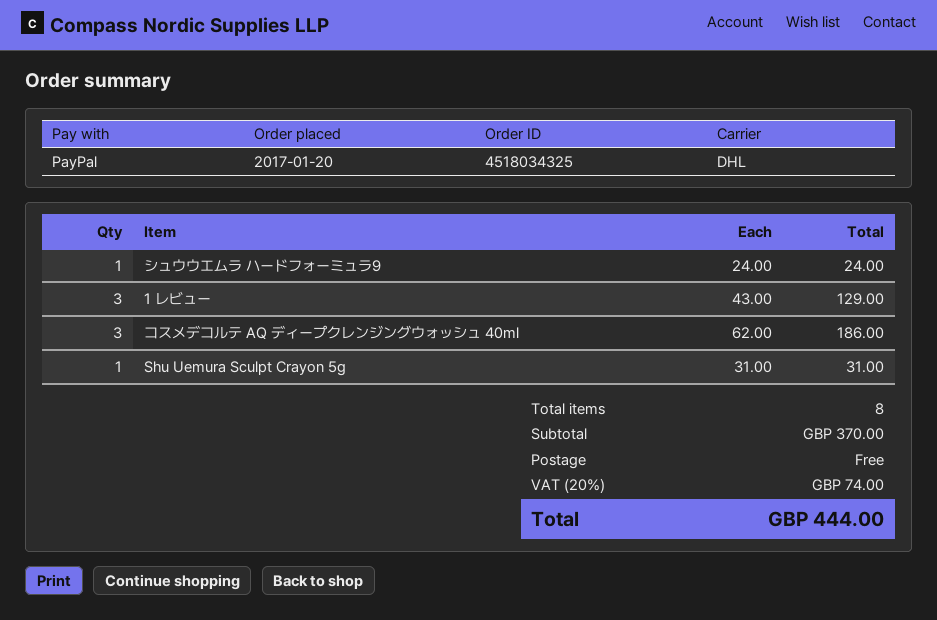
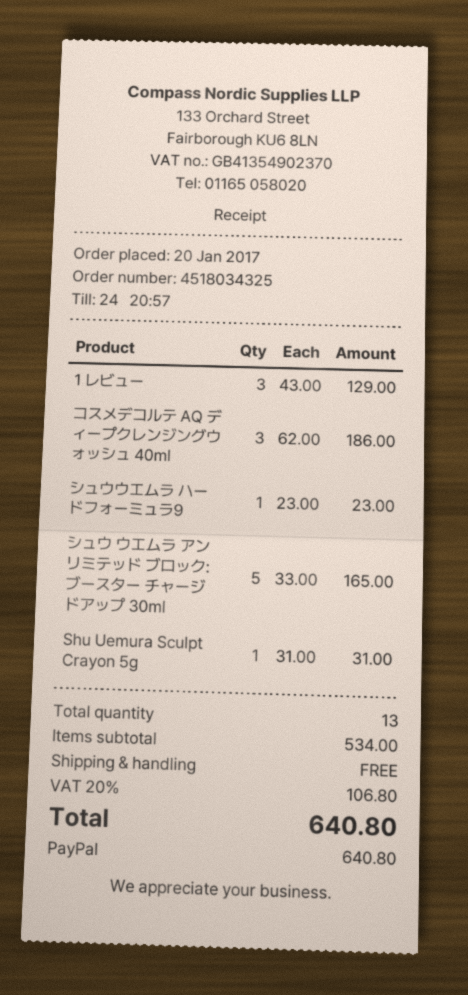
シュウウエムラ ハードフォーミュラ9: 1 x 24.00 = 24.00 -> 1 x 23.00 = 23.00
シュウ ウエムラ アンリミテッド ブロック:ブースター チャージドアップ 30ml: none -> 5 x 33.00 = 165.00
total quantity: 8 -> 13
subtotal: 370.00 -> 534.00
tax: 20% = 74.00 -> 20% = 106.80
total: 444.00 -> 640.80

